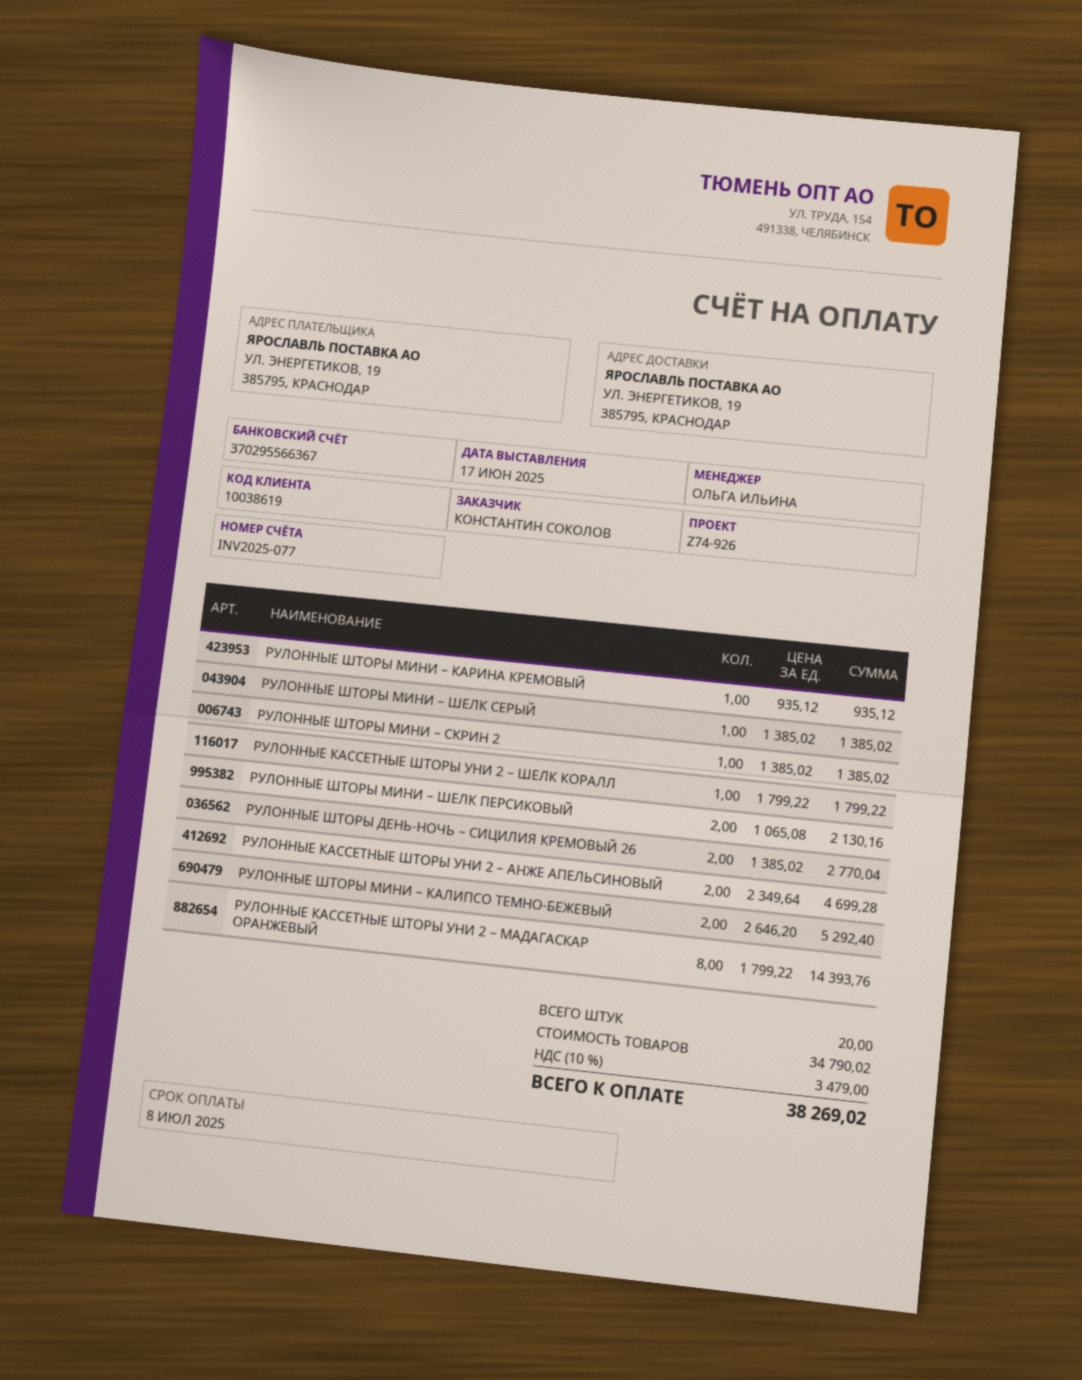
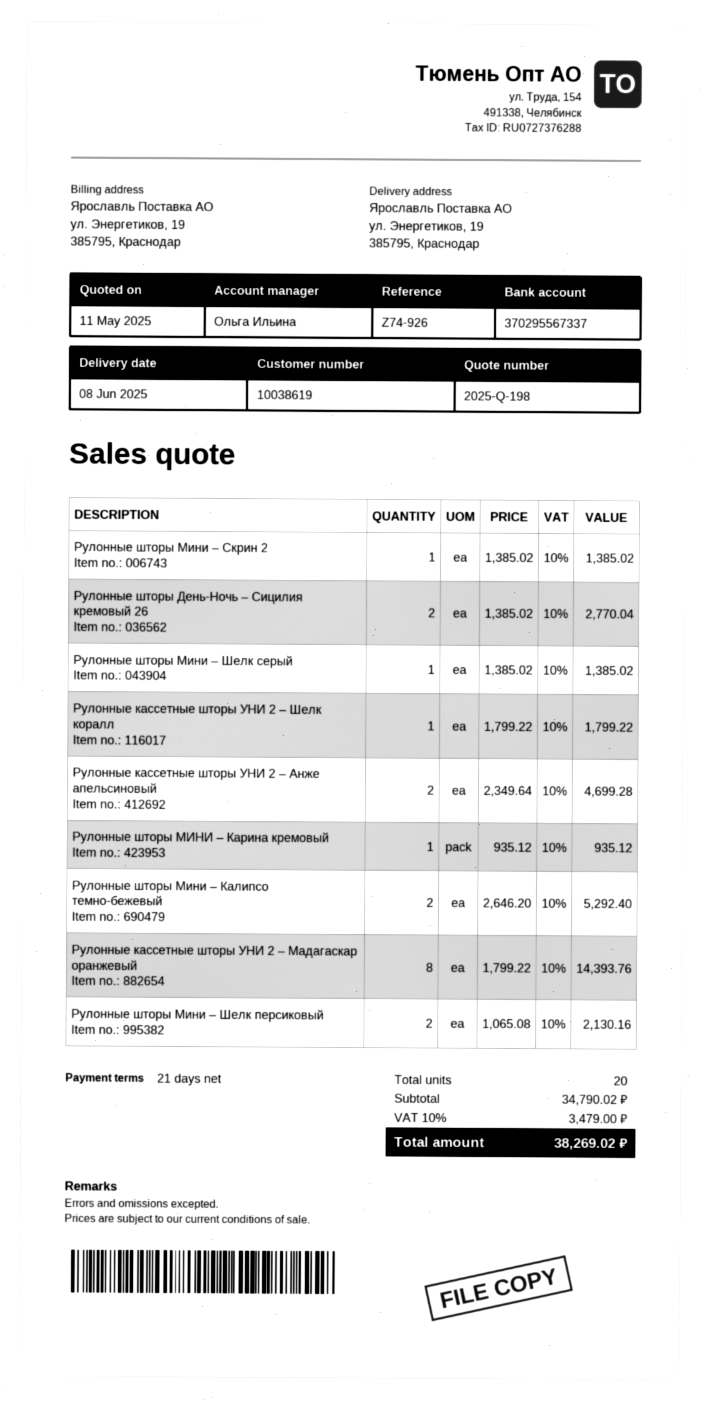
bank account: 370295566367 -> 370295567337

